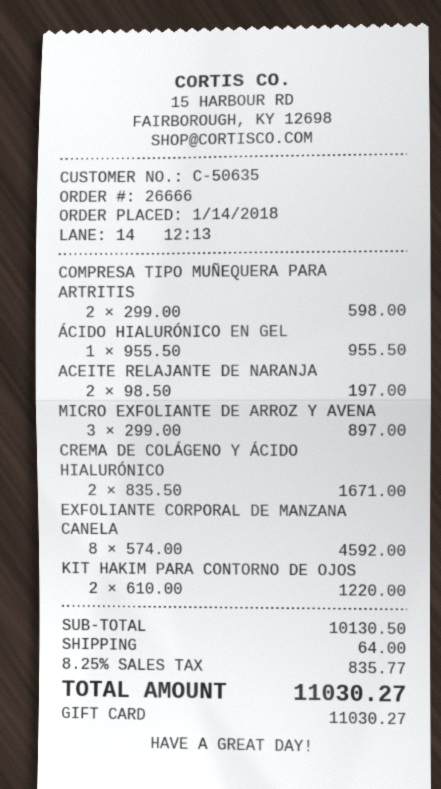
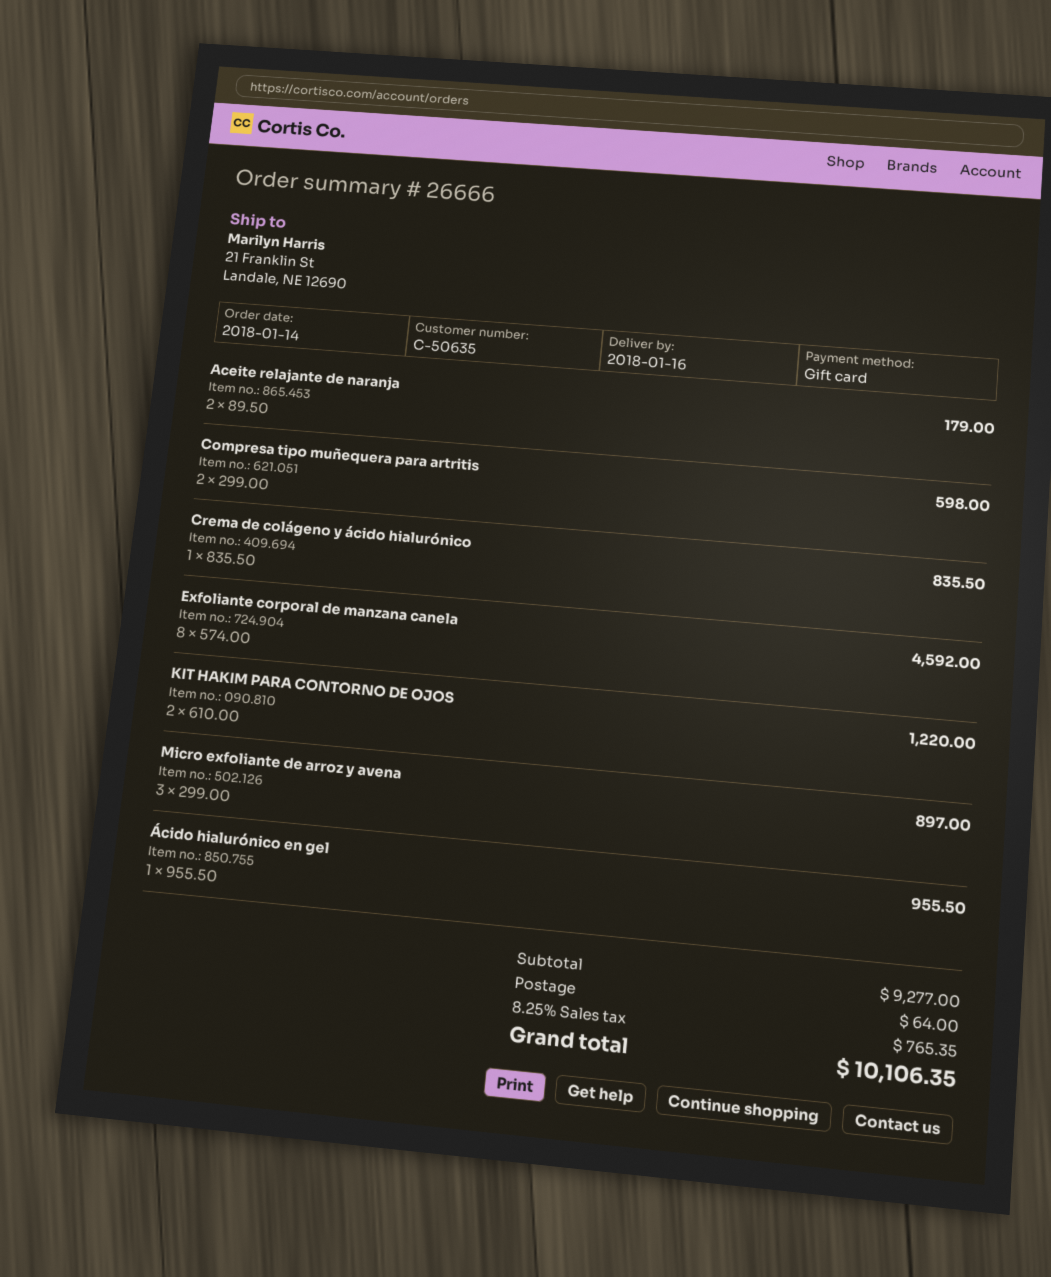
ACEITE RELAJANTE DE NARANJA: 2 x 98.50 = 197.00 -> 2 x 89.50 = 179.00
CREMA DE COLÁGENO Y ÁCIDO HIALURÓNICO: 2 x 835.50 = 1671.00 -> 1 x 835.50 = 835.50
subtotal: 10130.50 -> 9277.00
tax: 8.25% = 835.77 -> 8.25% = 765.35
total: 11030.27 -> 10106.35

